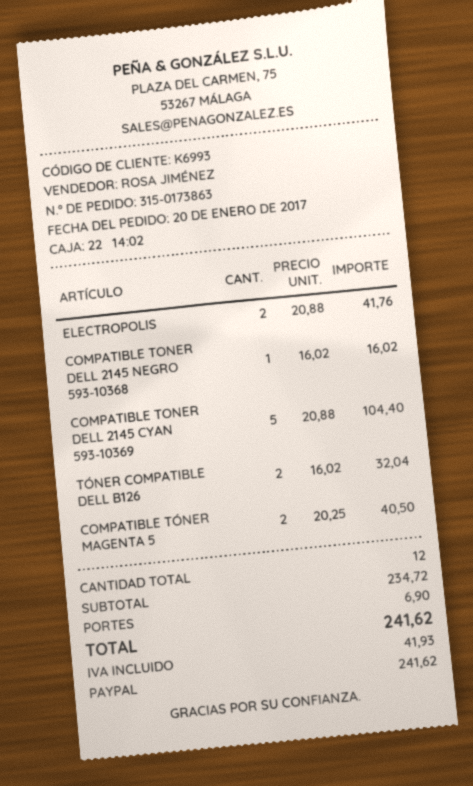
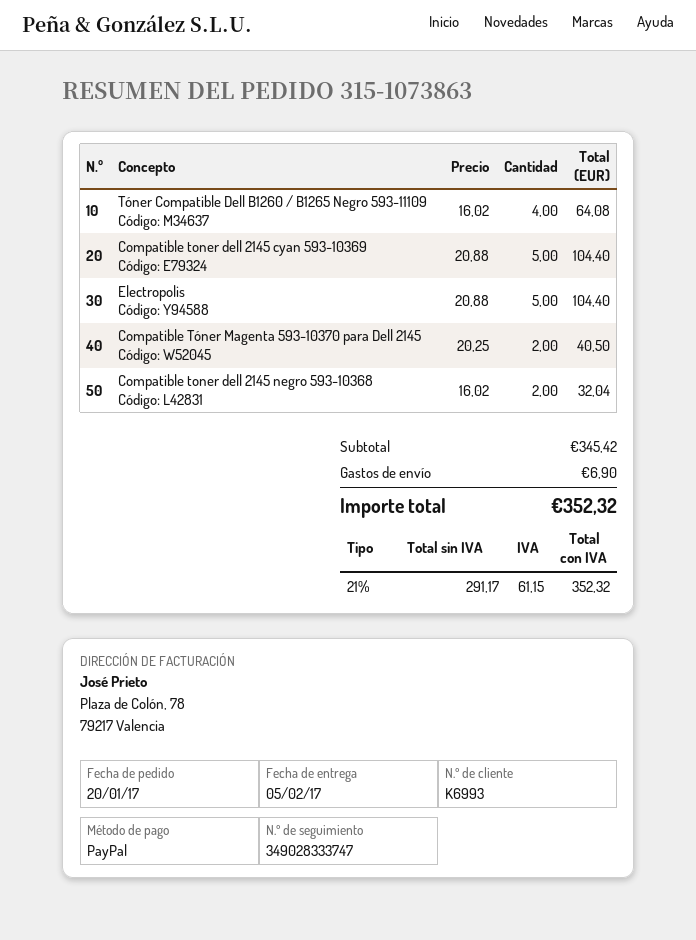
order number: 315-0173863 -> 315-1073863
ELECTROPOLIS: 2 x 20.88 = 41.76 -> 5 x 20.88 = 104.40
COMPATIBLE TONER DELL 2145 NEGRO 593-10368: 1 x 16.02 = 16.02 -> 2 x 16.02 = 32.04
TÓNER COMPATIBLE DELL B126: 2 x 16.02 = 32.04 -> 4 x 16.02 = 64.08
subtotal: 234.72 -> 345.42
tax: 41.93 -> 61.15
total: 241.62 -> 352.32

